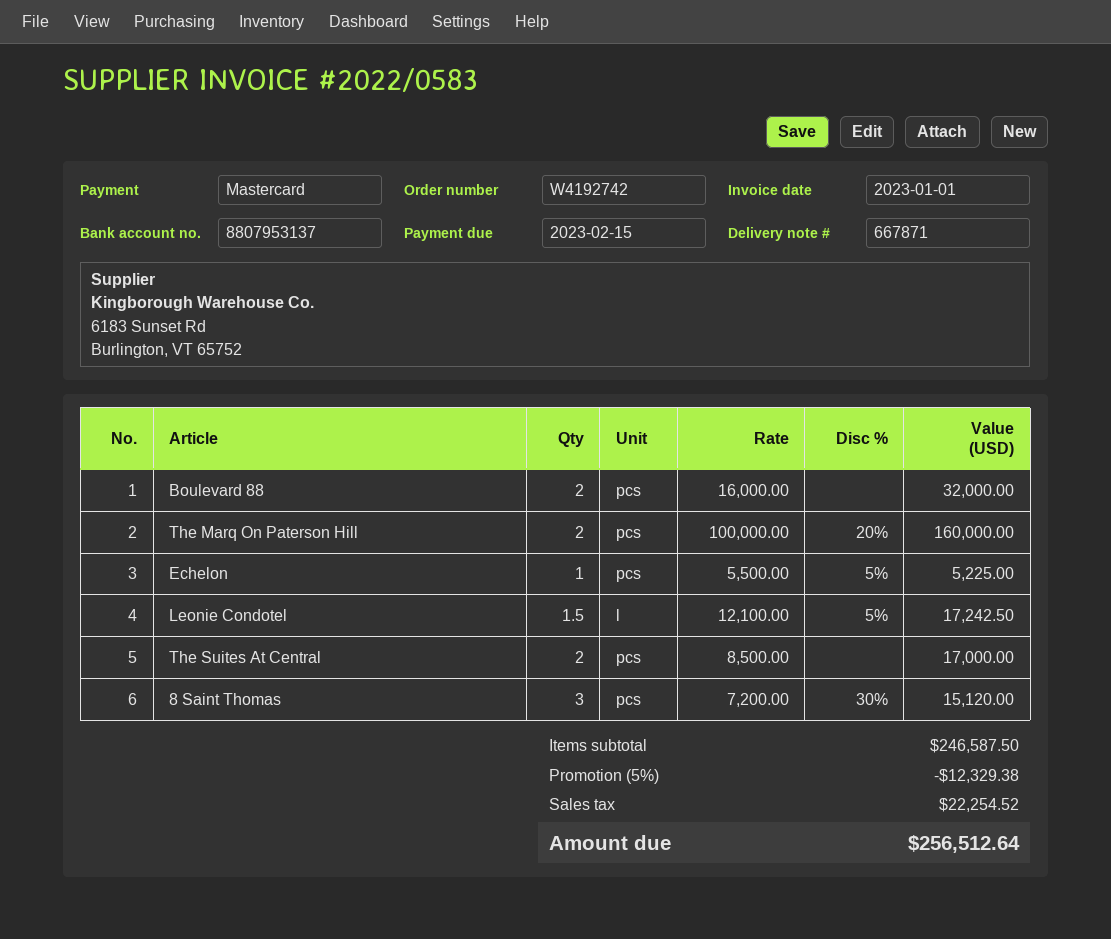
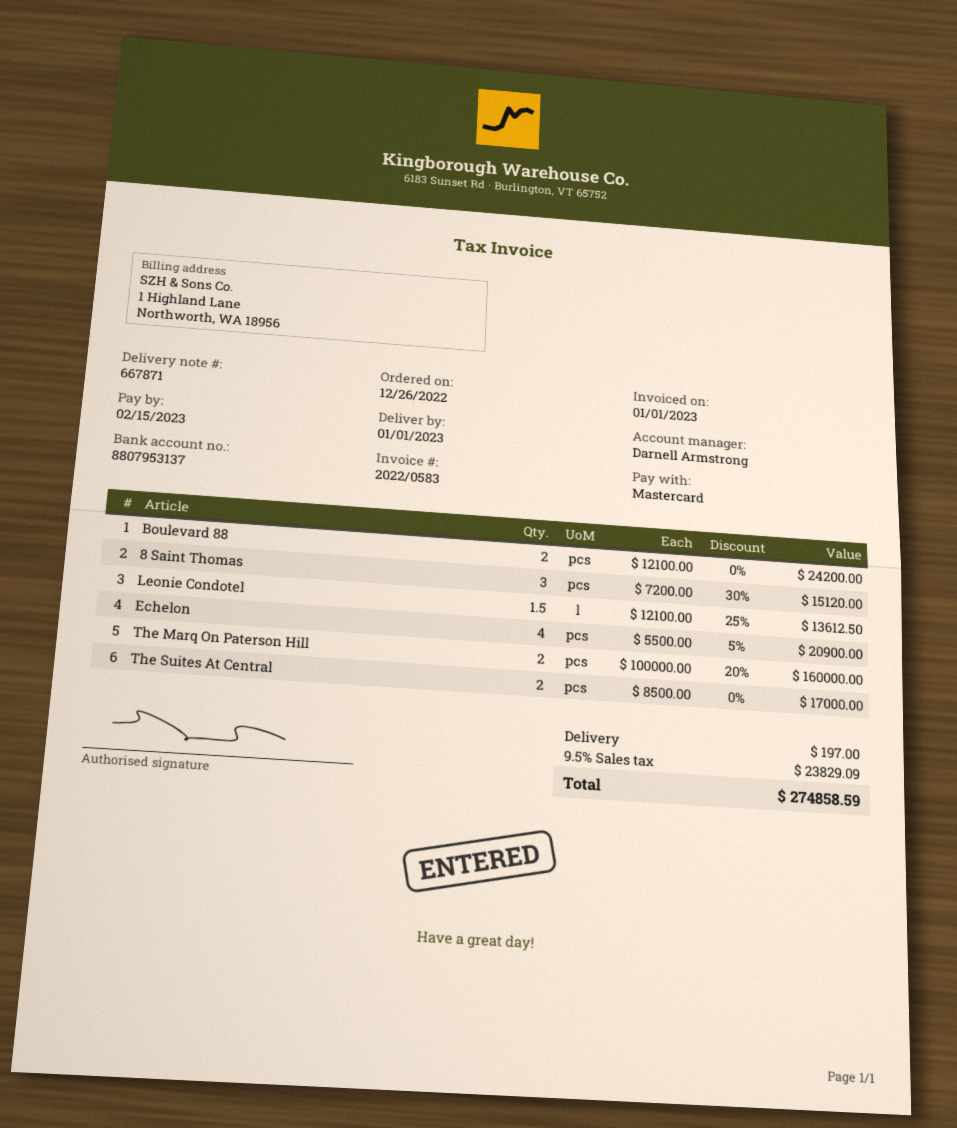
Boulevard 88: 2 x 16000.00 = 32000.00 -> 2 x 12100.00 = 24200.00
Echelon: 1 x 5500.00 - 5% = 5225.00 -> 4 x 5500.00 - 5% = 20900.00
Leonie Condotel: 1.5 x 12100.00 - 5% = 17242.50 -> 1.5 x 12100.00 - 25% = 13612.50
discount: 5% = 12329.38 -> none
shipping: none -> 197.00
tax: 22254.52 -> 23829.09
total: 256512.64 -> 274858.59

